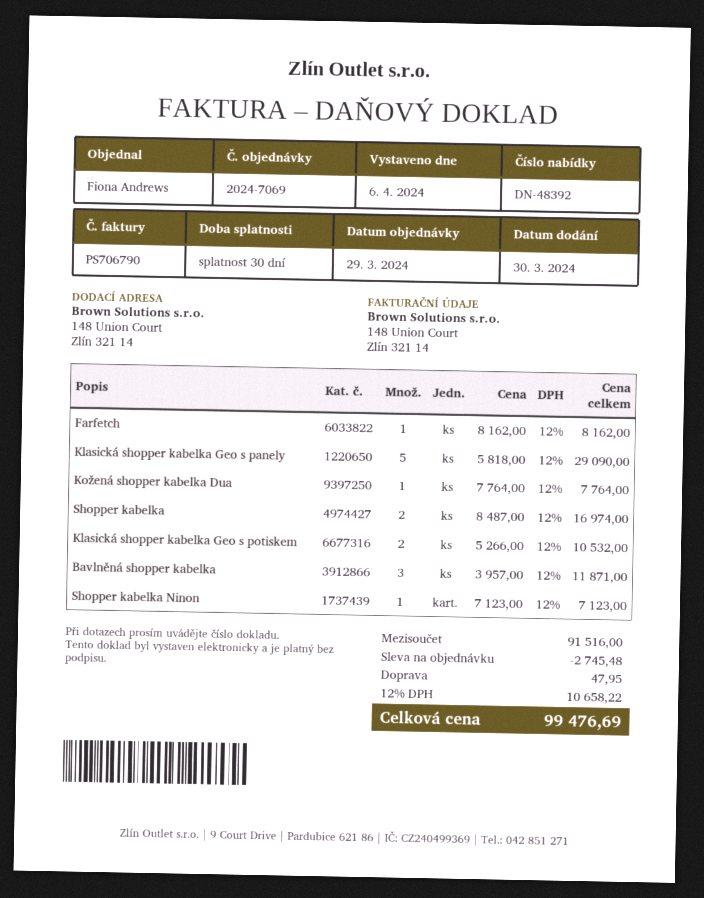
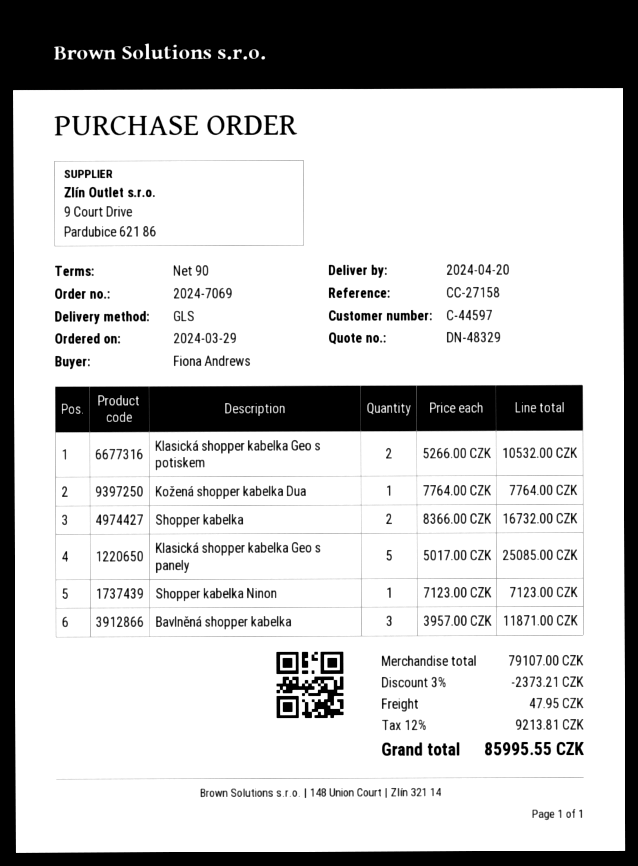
quote number: DN-48392 -> DN-48329
delivery date: 2024-03-30 -> 2024-04-20
payment terms: 30 days -> 90 days
Farfetch: 1 x 8162.00 = 8162.00 -> none
Klasická shopper kabelka Geo s panely: 5 x 5818.00 = 29090.00 -> 5 x 5017.00 = 25085.00
Shopper kabelka: 2 x 8487.00 = 16974.00 -> 2 x 8366.00 = 16732.00
subtotal: 91516.00 -> 79107.00
discount: 2745.48 -> 2373.21
tax: 12% = 10658.22 -> 12% = 9213.81
total: 99476.69 -> 85995.55

